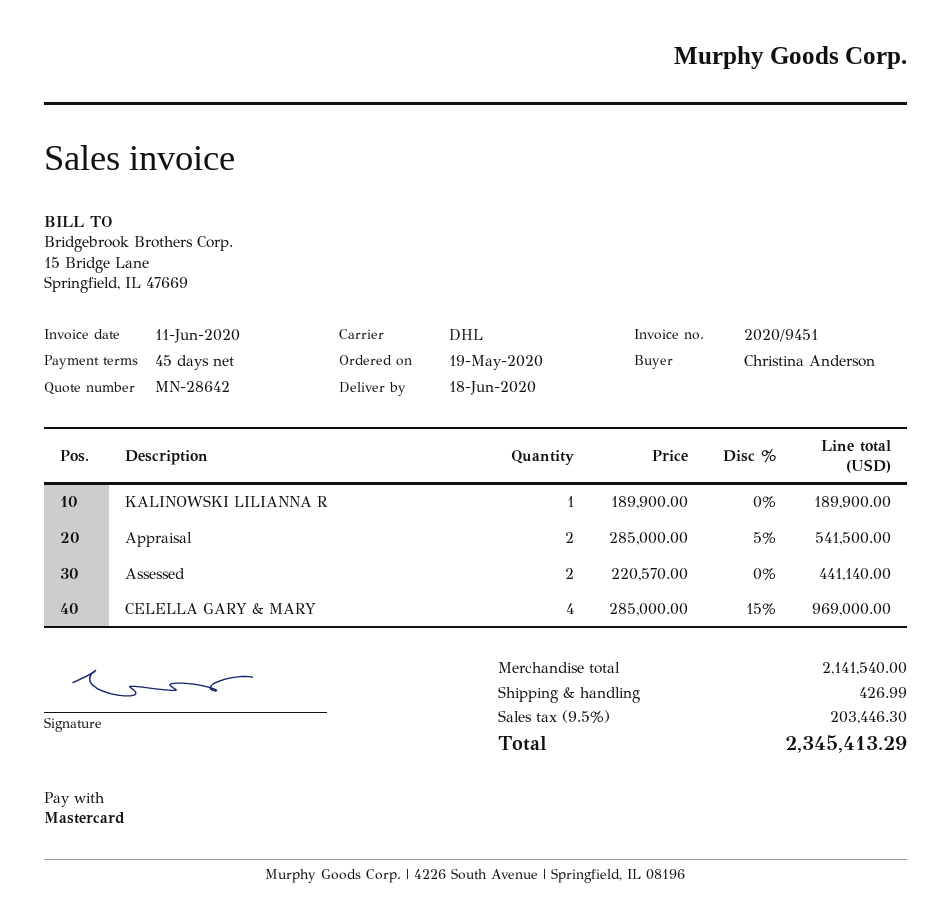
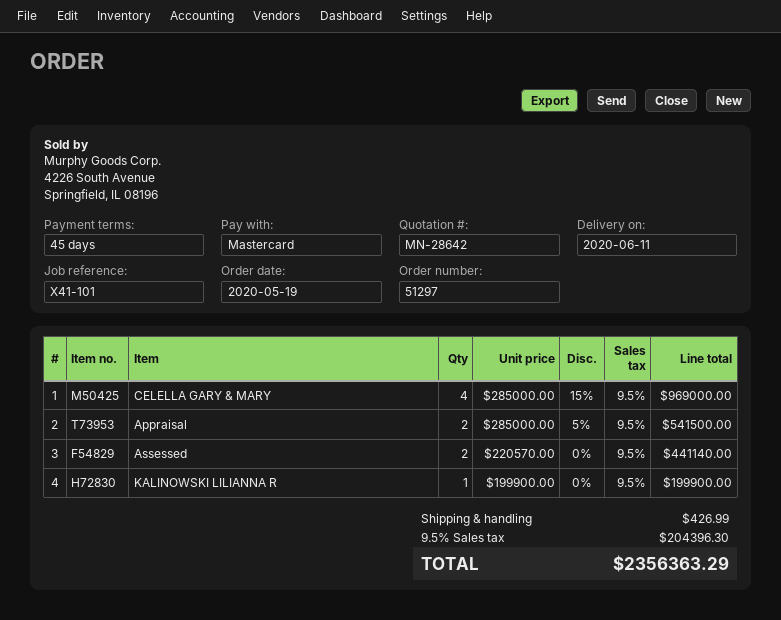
delivery date: 2020-06-18 -> 2020-06-11
KALINOWSKI LILIANNA R: 1 x 189900.00 = 189900.00 -> 1 x 199900.00 = 199900.00
tax: 9.5% = 203446.30 -> 9.5% = 204396.30
total: 2345413.29 -> 2356363.29

